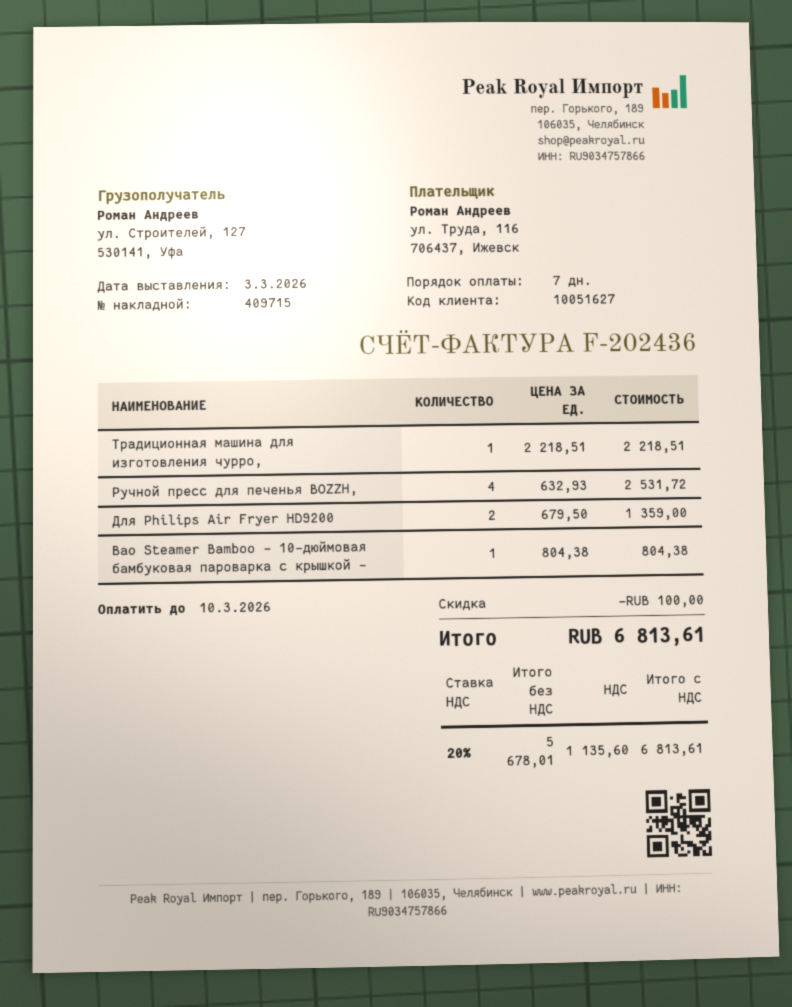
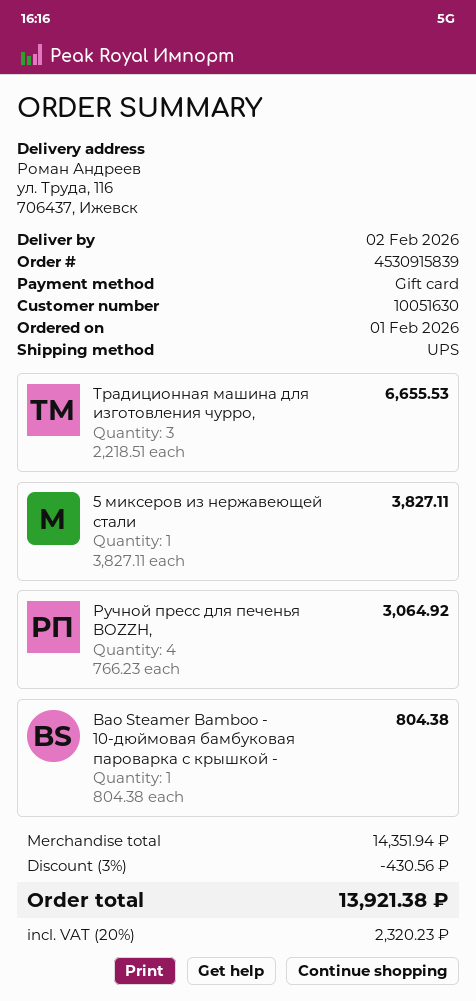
customer number: 10051627 -> 10051630
ship to: ул. Строителей, 127, 530141, Уфа -> ул. Труда, 116, 706437, Ижевск
Традиционная машина для изготовления чурро,: 1 x 2218.51 = 2218.51 -> 3 x 2218.51 = 6655.53
Ручной пресс для печенья BOZZH,: 4 x 632.93 = 2531.72 -> 4 x 766.23 = 3064.92
Для Philips Air Fryer HD9200: 2 x 679.50 = 1359.00 -> none
5 миксеров из нержавеющей стали: none -> 1 x 3827.11 = 3827.11
discount: 100.00 -> 430.56
tax: 20% = 1135.60 -> 20% = 2320.23
total: 6813.61 -> 13921.38

